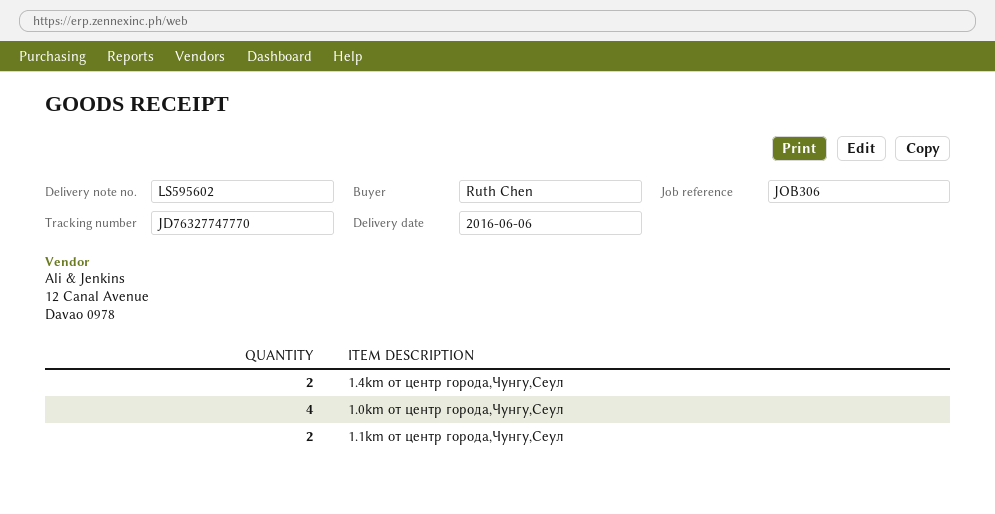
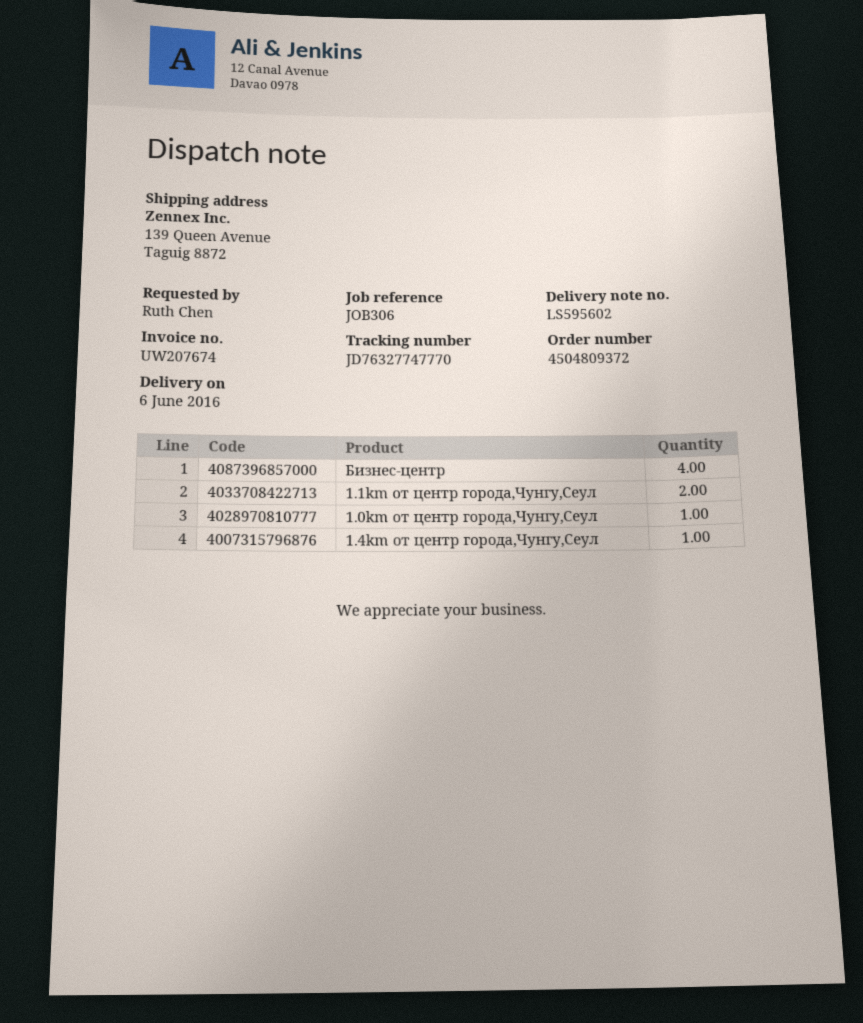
1.4km от центр города,Чунгу,Сеул: 2 -> 1
1.0km от центр города,Чунгу,Сеул: 4 -> 1
Бизнес-центр: none -> 4

